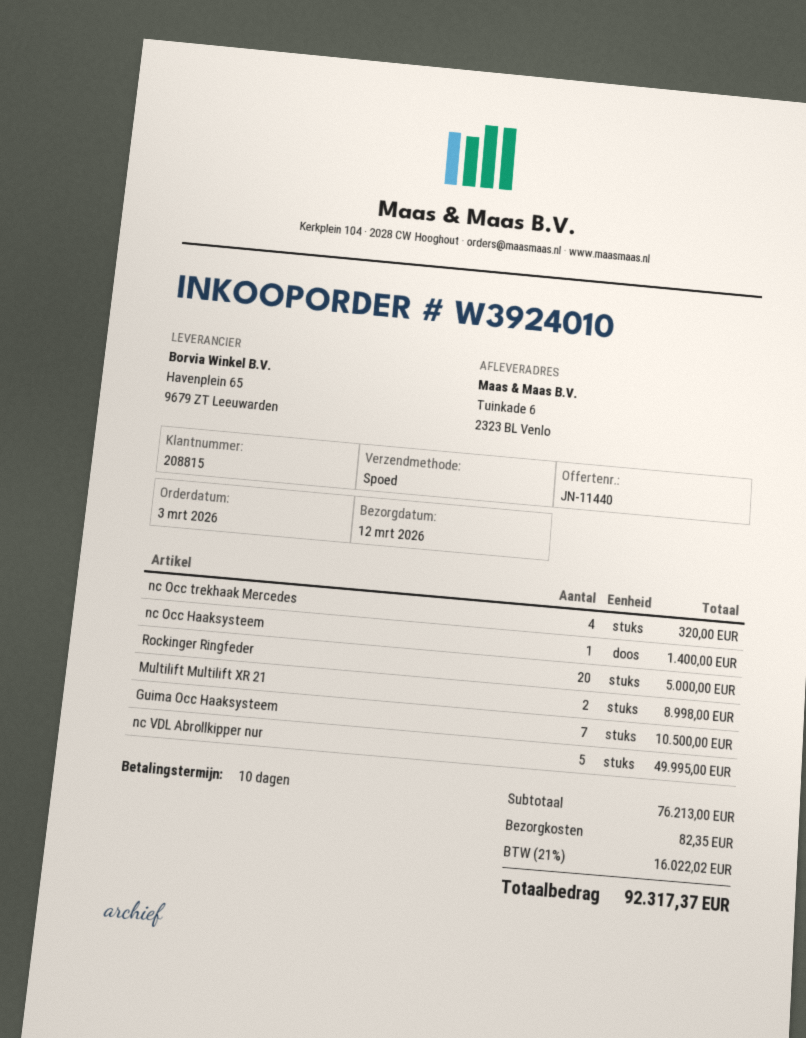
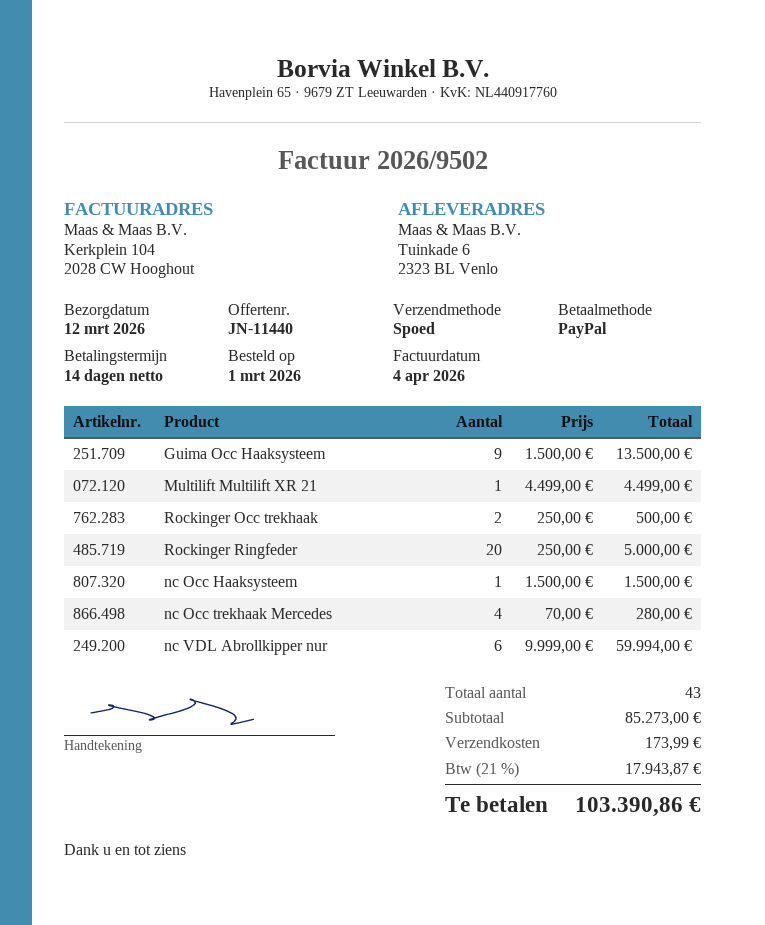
order date: 2026-03-03 -> 2026-03-01
payment terms: 10 days -> 14 days
nc Occ trekhaak Mercedes: 4 for 320.00 -> 4 for 280.00
nc Occ Haaksysteem: 1 for 1400.00 -> 1 for 1500.00
Multilift Multilift XR 21: 2 for 8998.00 -> 1 for 4499.00
Guima Occ Haaksysteem: 7 for 10500.00 -> 9 for 13500.00
nc VDL Abrollkipper nur: 5 for 49995.00 -> 6 for 59994.00
Rockinger Occ trekhaak: none -> 2 for 500.00
subtotal: 76213.00 -> 85273.00
shipping: 82.35 -> 173.99
tax: 21% = 16022.02 -> 21% = 17943.87
total: 92317.37 -> 103390.86

